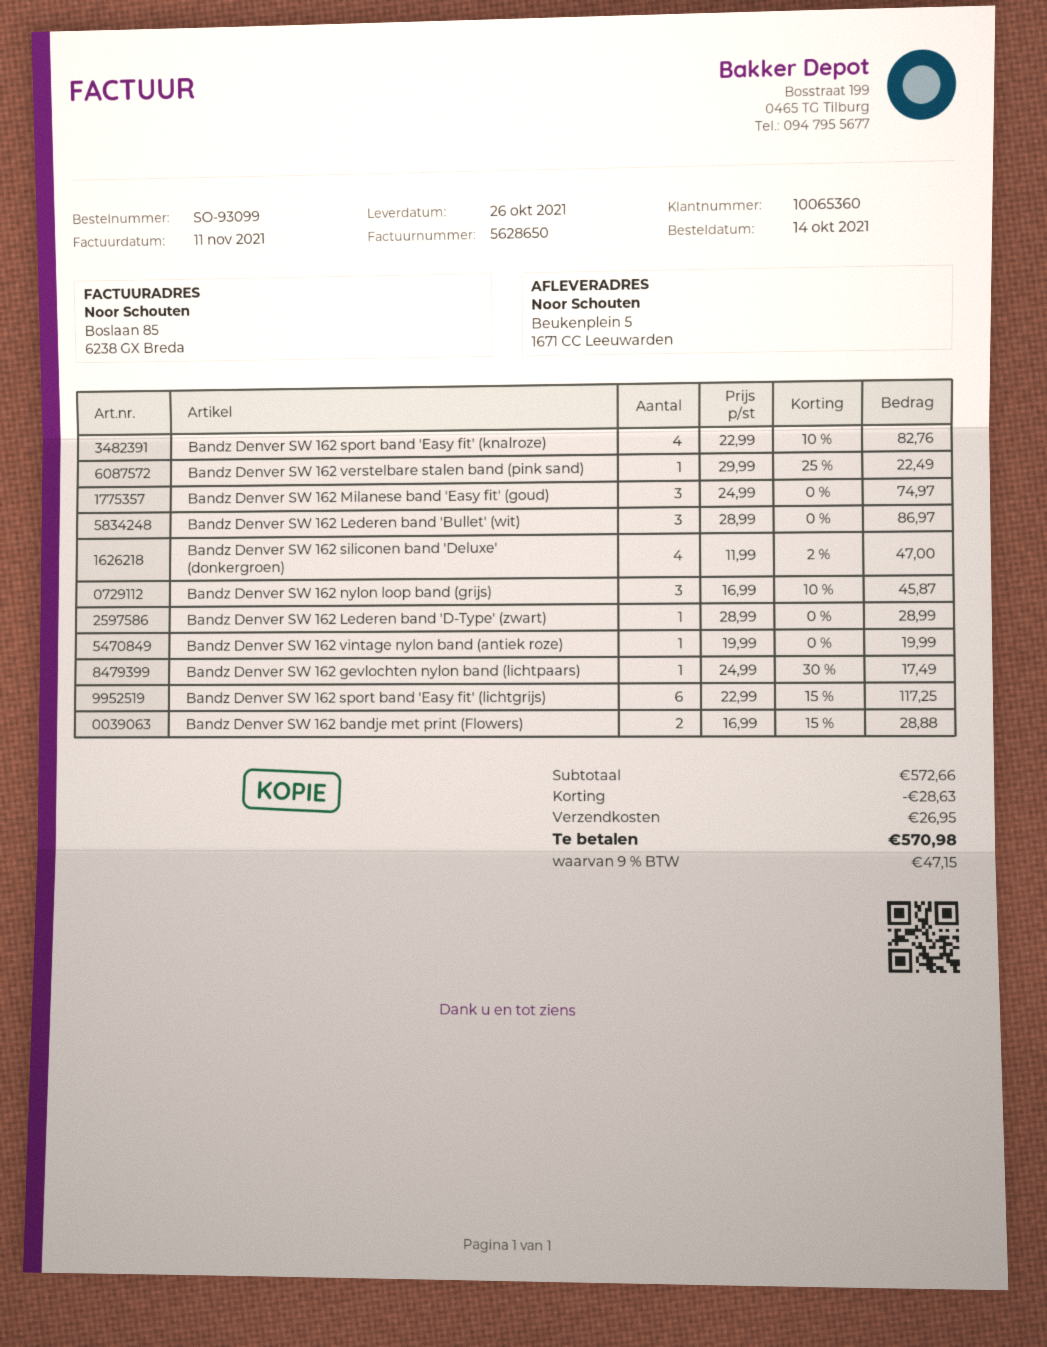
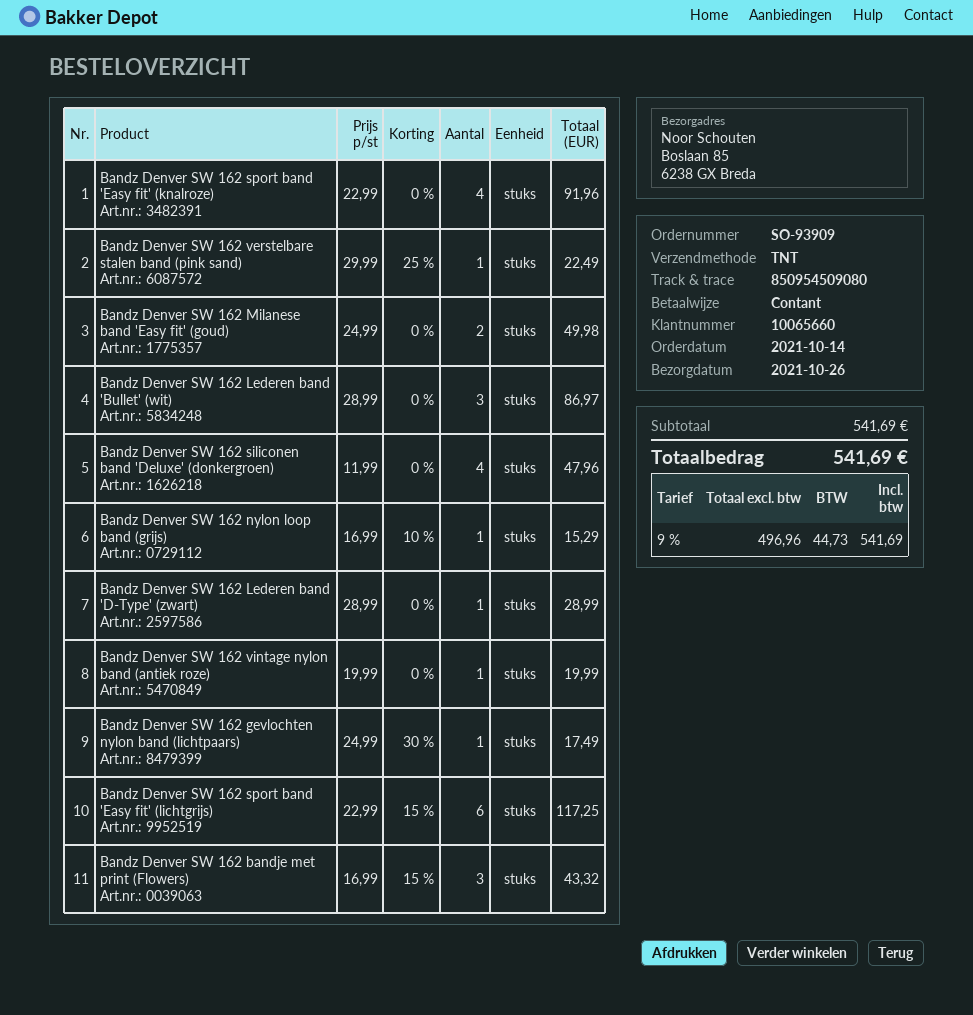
order number: SO-93099 -> SO-93909
customer number: 10065360 -> 10065660
ship to: Beukenplein 5, 1671 CC Leeuwarden -> Boslaan 85, 6238 GX Breda
Bandz Denver SW 162 sport band 'Easy fit' (knalroze): 4 x 22.99 - 10% = 82.76 -> 4 x 22.99 = 91.96
Bandz Denver SW 162 Milanese band 'Easy fit' (goud): 3 x 24.99 = 74.97 -> 2 x 24.99 = 49.98
Bandz Denver SW 162 siliconen band 'Deluxe' (donkergroen): 4 x 11.99 - 2% = 47.00 -> 4 x 11.99 = 47.96
Bandz Denver SW 162 nylon loop band (grijs): 3 x 16.99 - 10% = 45.87 -> 1 x 16.99 - 10% = 15.29
Bandz Denver SW 162 bandje met print (Flowers): 2 x 16.99 - 15% = 28.88 -> 3 x 16.99 - 15% = 43.32
subtotal: 572.66 -> 541.69
discount: 28.63 -> none
shipping: 26.95 -> none
tax: 9% = 47.15 -> 9% = 44.73
total: 570.98 -> 541.69

